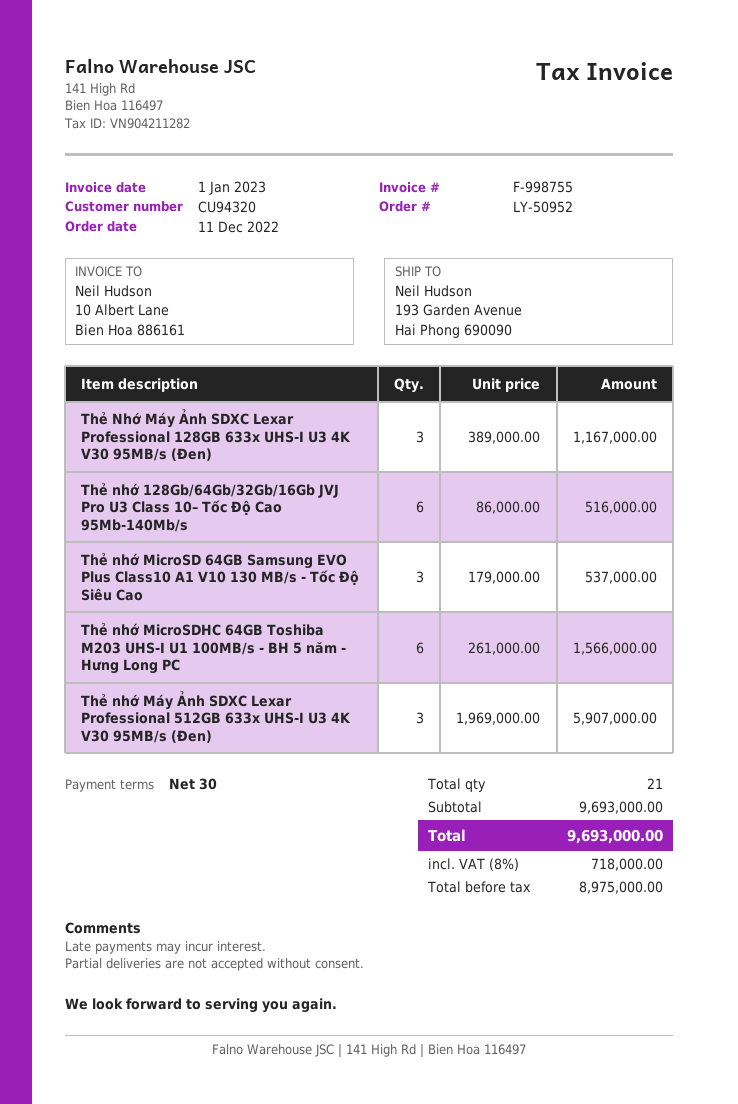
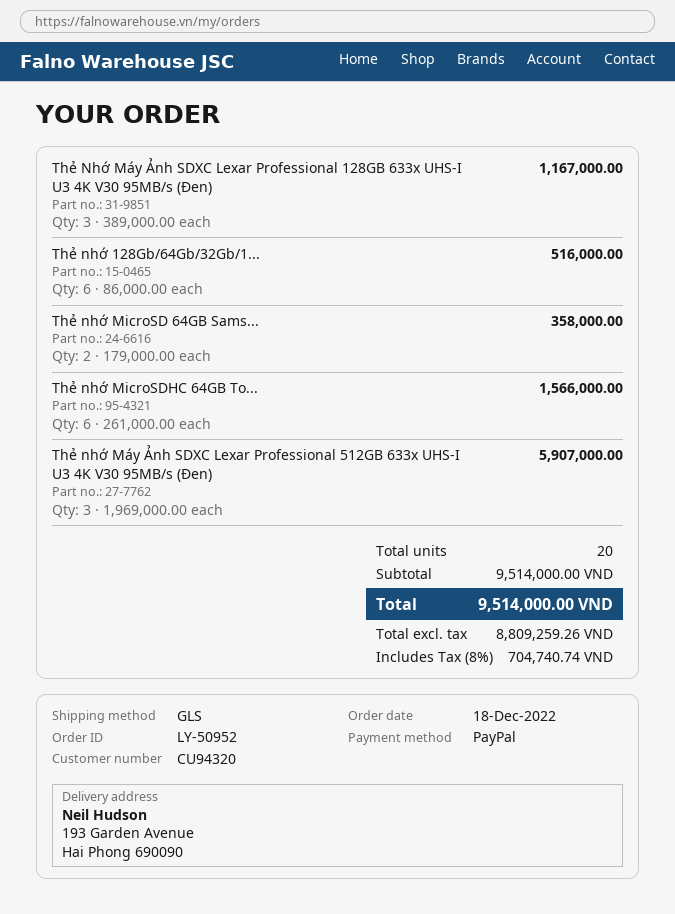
order date: 2022-12-11 -> 2022-12-18
Thẻ nhớ MicroSD 64GB Samsung EVO Plus Class10 A1 V10 130 MB/s - Tốc Độ Siêu Cao: 3 x 179000.00 = 537000.00 -> 2 x 179000.00 = 358000.00
total quantity: 21 -> 20
subtotal: 9693000.00 -> 9514000.00
net: 8975000.00 -> 8809259.26
tax: 8% = 718000.00 -> 8% = 704740.74
total: 9693000.00 -> 9514000.00

